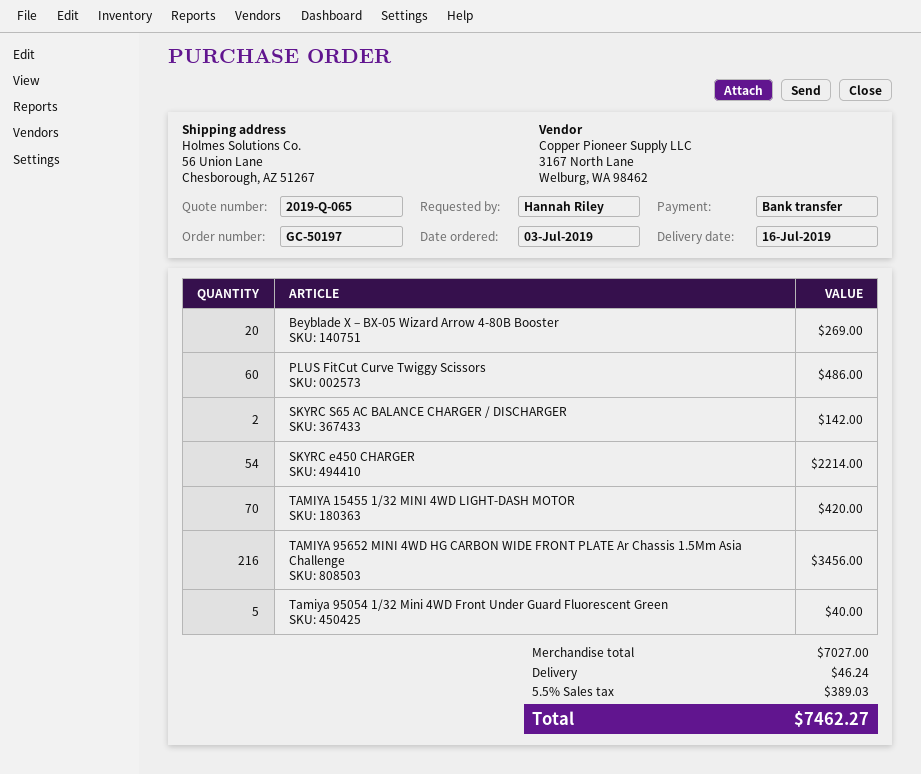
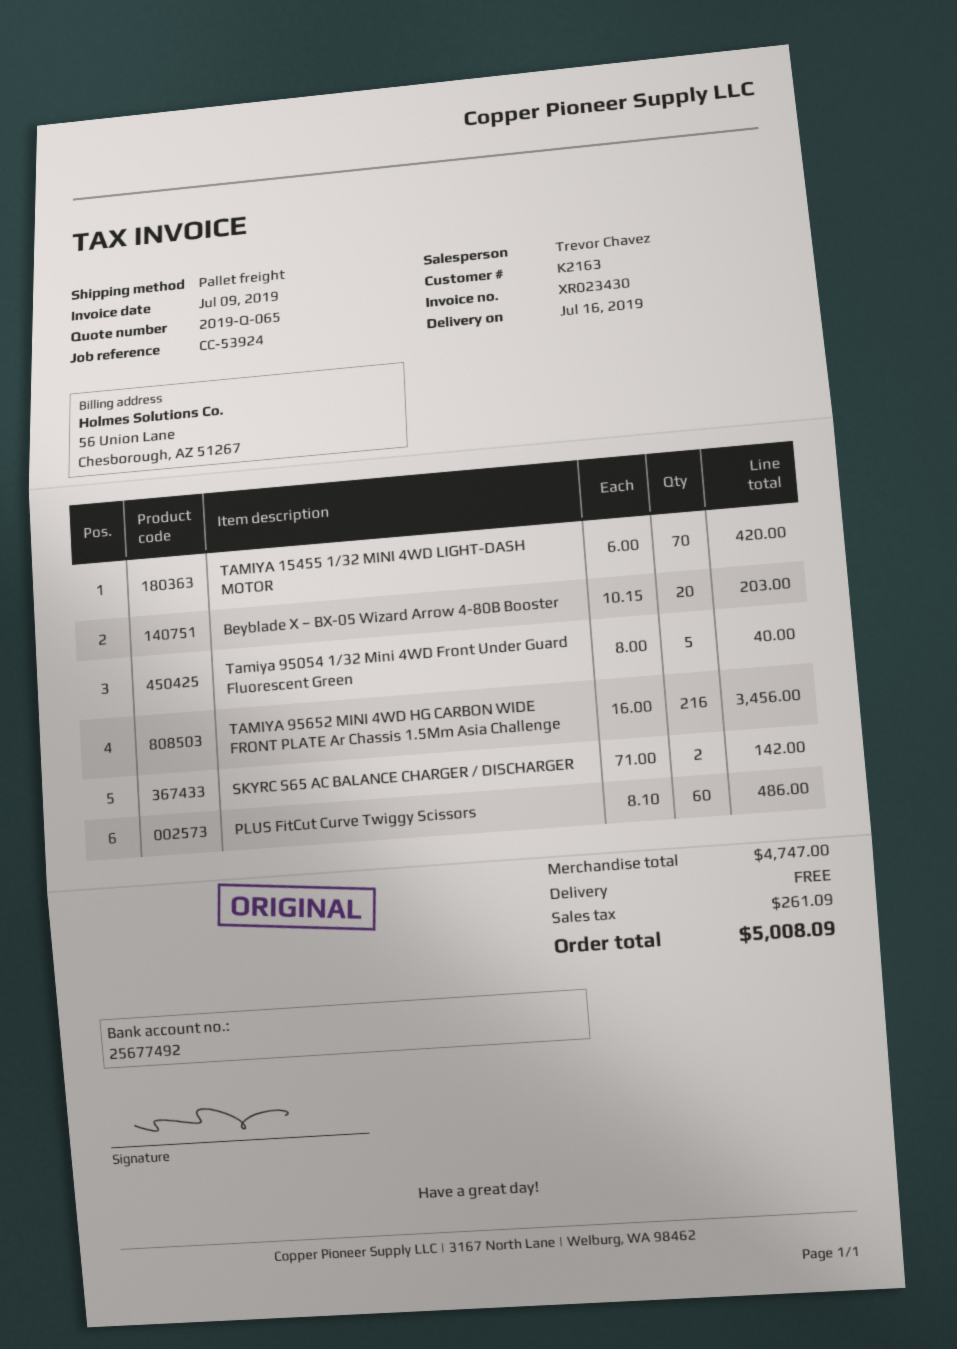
Beyblade X – BX-05 Wizard Arrow 4-80B Booster: 20 for 269.00 -> 20 for 203.00
SKYRC e450 CHARGER: 54 for 2214.00 -> none
subtotal: 7027.00 -> 4747.00
shipping: 46.24 -> 0.00
tax: 389.03 -> 261.09
total: 7462.27 -> 5008.09

